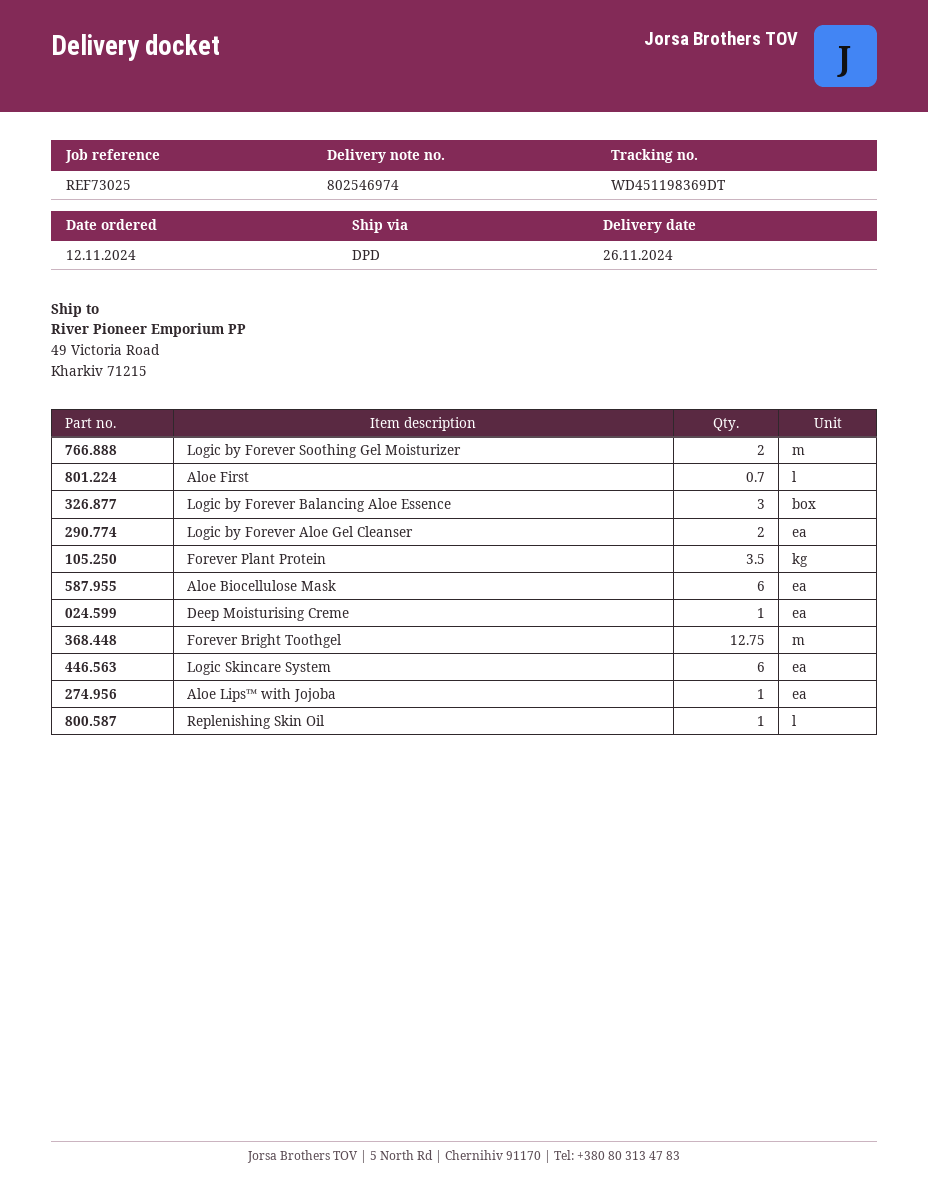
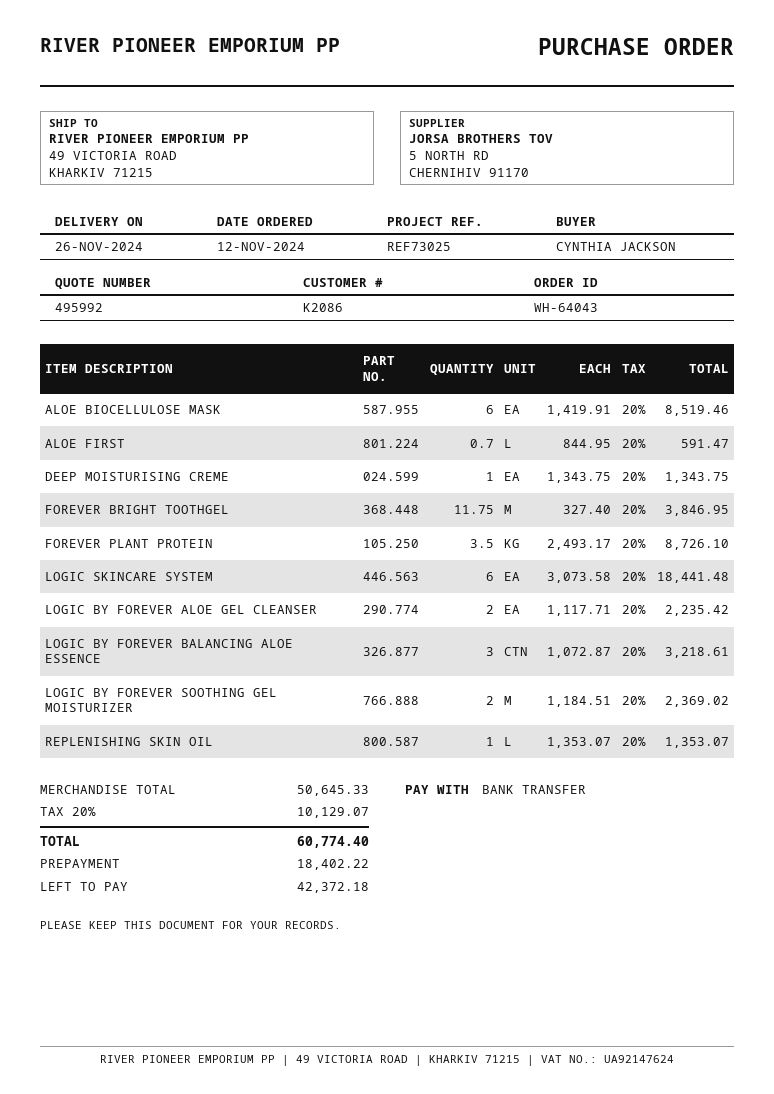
Forever Bright Toothgel: 12.75 -> 11.75
Aloe Lips™ with Jojoba: 1 -> none

